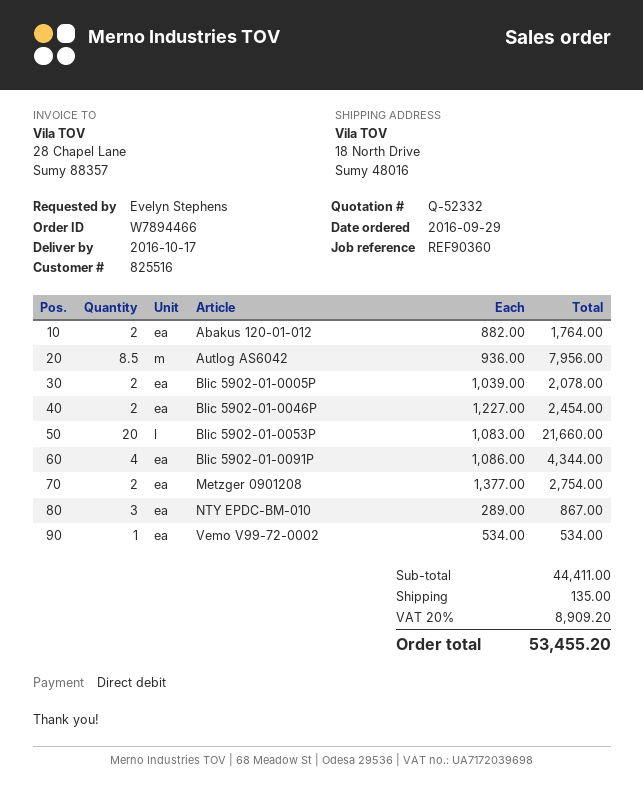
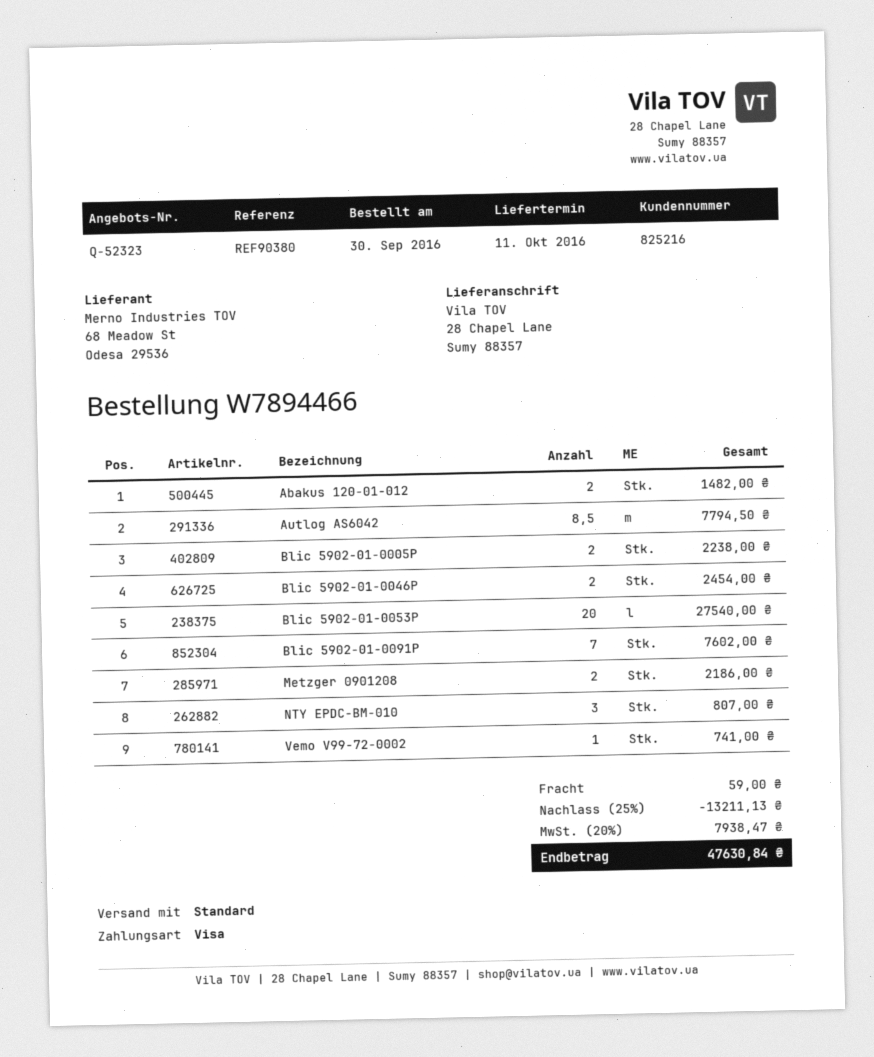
quote number: Q-52332 -> Q-52323
order date: 2016-09-29 -> 2016-09-30
delivery date: 2016-10-17 -> 2016-10-11
customer number: 825516 -> 825216
reference: REF90360 -> REF90380
payment method: direct debit -> Visa
ship to: 18 North Drive, Sumy 48016 -> 28 Chapel Lane, Sumy 88357
Abakus 120-01-012: 2 for 1764.00 -> 2 for 1482.00
Autlog AS6042: 8.5 for 7956.00 -> 8.5 for 7794.50
Blic 5902-01-0005P: 2 for 2078.00 -> 2 for 2238.00
Blic 5902-01-0053P: 20 for 21660.00 -> 20 for 27540.00
Blic 5902-01-0091P: 4 for 4344.00 -> 7 for 7602.00
Metzger 0901208: 2 for 2754.00 -> 2 for 2186.00
NTY EPDC-BM-010: 3 for 867.00 -> 3 for 807.00
Vemo V99-72-0002: 1 for 534.00 -> 1 for 741.00
discount: none -> 25% = 13211.13
shipping: 135.00 -> 59.00
tax: 20% = 8909.20 -> 20% = 7938.47
total: 53455.20 -> 47630.84

